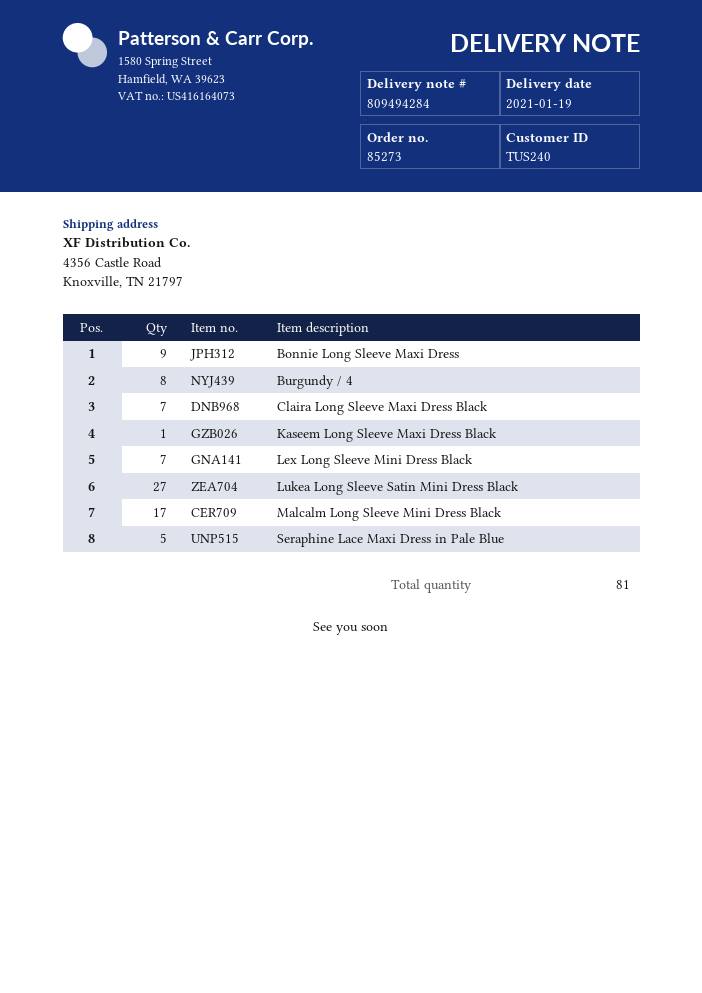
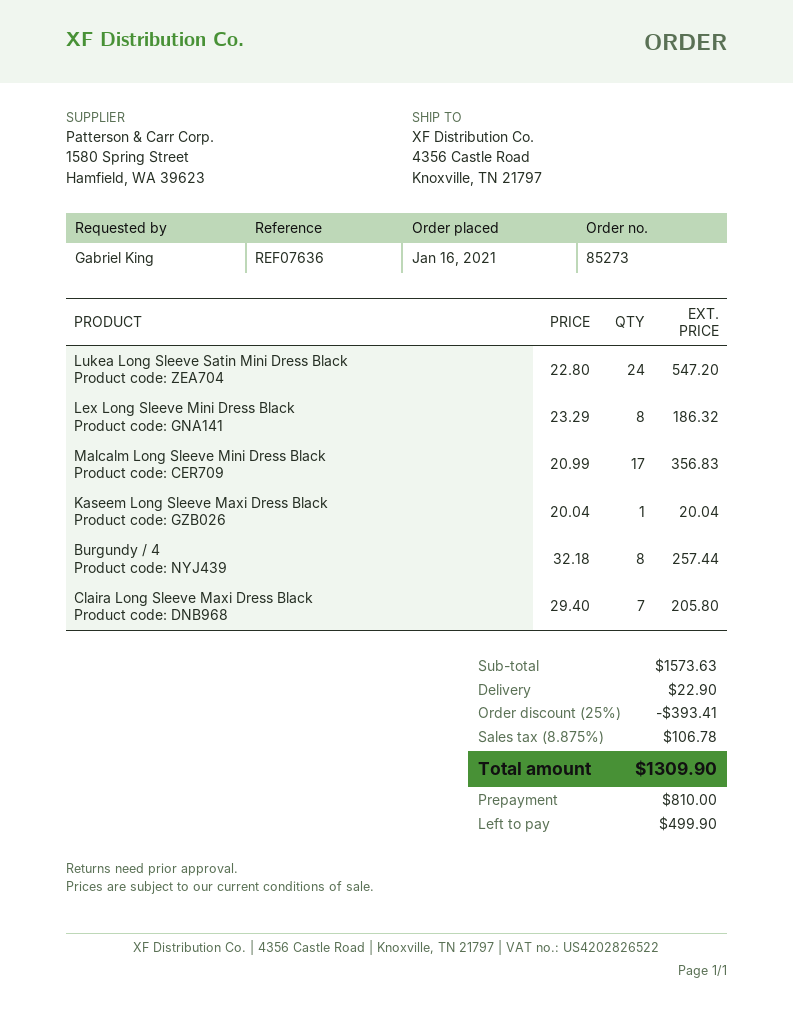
Bonnie Long Sleeve Maxi Dress: 9 -> none
Lex Long Sleeve Mini Dress Black: 7 -> 8
Lukea Long Sleeve Satin Mini Dress Black: 27 -> 24
Seraphine Lace Maxi Dress in Pale Blue: 5 -> none

